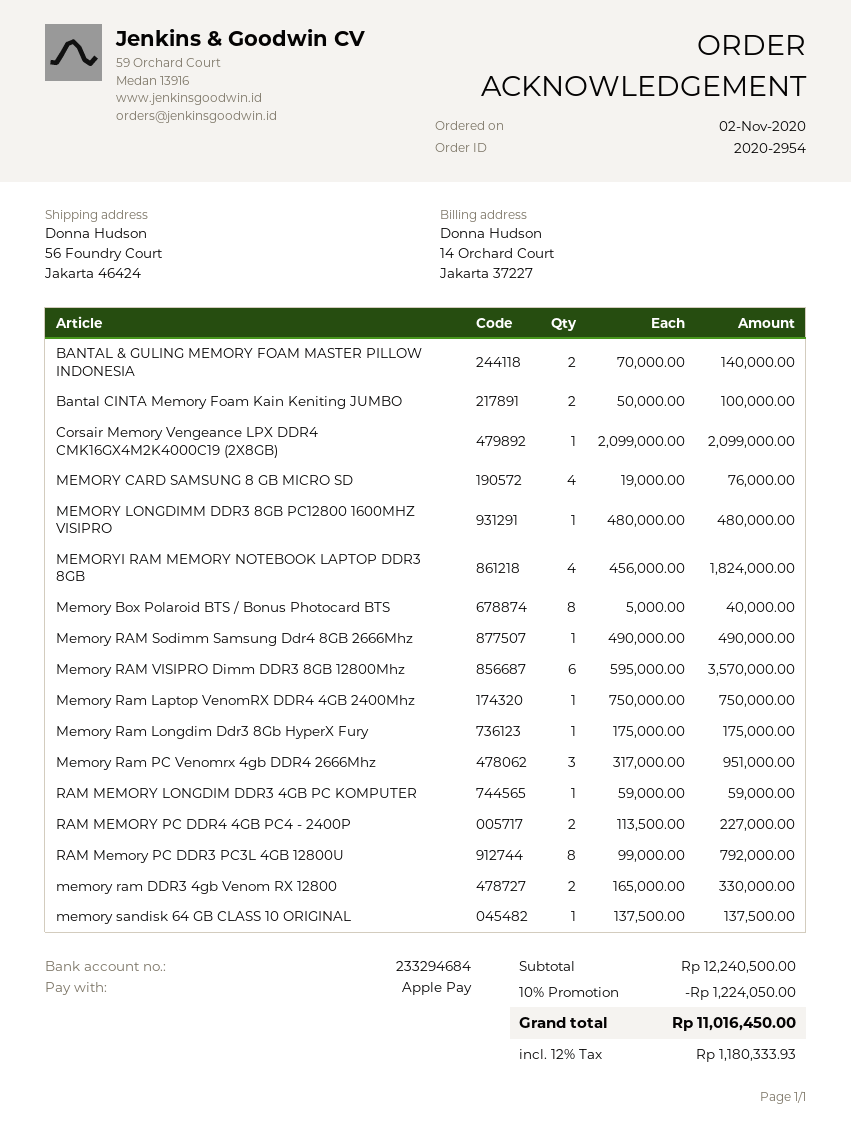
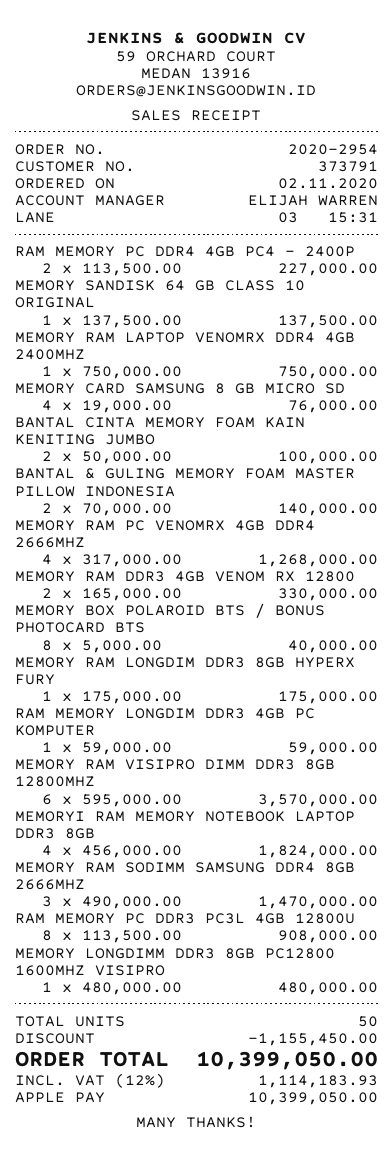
Corsair Memory Vengeance LPX DDR4 CMK16GX4M2K4000C19 (2X8GB): 1 x 2099000.00 = 2099000.00 -> none
Memory RAM Sodimm Samsung Ddr4 8GB 2666Mhz: 1 x 490000.00 = 490000.00 -> 3 x 490000.00 = 1470000.00
Memory Ram PC Venomrx 4gb DDR4 2666Mhz: 3 x 317000.00 = 951000.00 -> 4 x 317000.00 = 1268000.00
RAM Memory PC DDR3 PC3L 4GB 12800U: 8 x 99000.00 = 792000.00 -> 8 x 113500.00 = 908000.00
discount: 1224050.00 -> 1155450.00
tax: 12% = 1180333.93 -> 12% = 1114183.93
total: 11016450.00 -> 10399050.00

